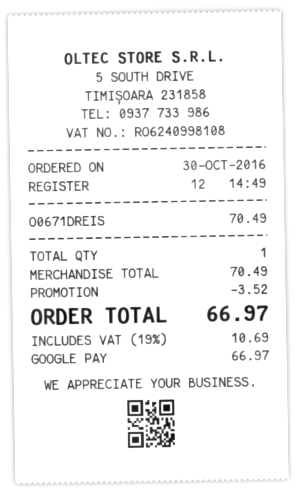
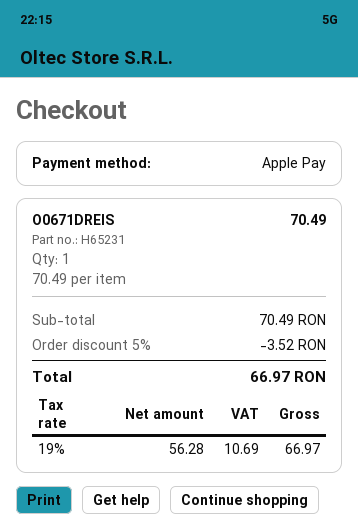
payment method: Google Pay -> Apple Pay

